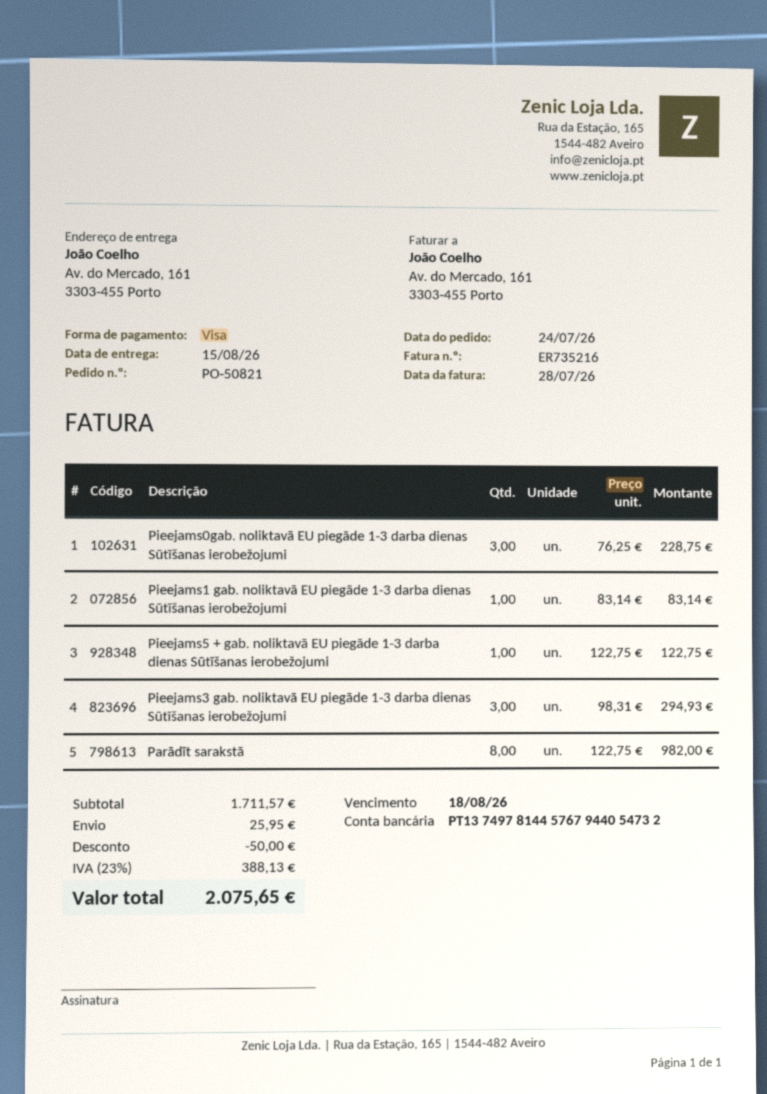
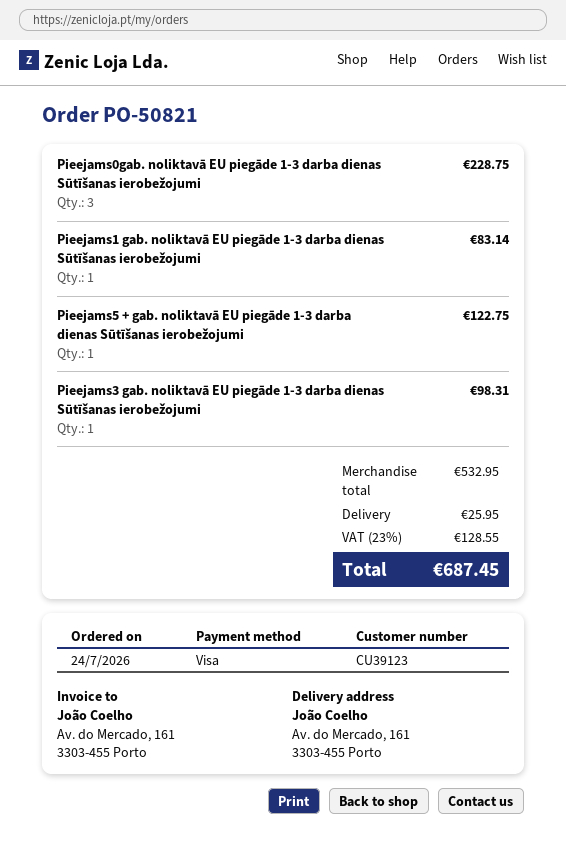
Pieejams3 gab. noliktavā EU piegāde 1-3 darba dienas Sūtīšanas ierobežojumi: 3 for 294.93 -> 1 for 98.31
Parādīt sarakstā: 8 for 982.00 -> none
subtotal: 1711.57 -> 532.95
discount: 50.00 -> none
tax: 23% = 388.13 -> 23% = 128.55
total: 2075.65 -> 687.45

